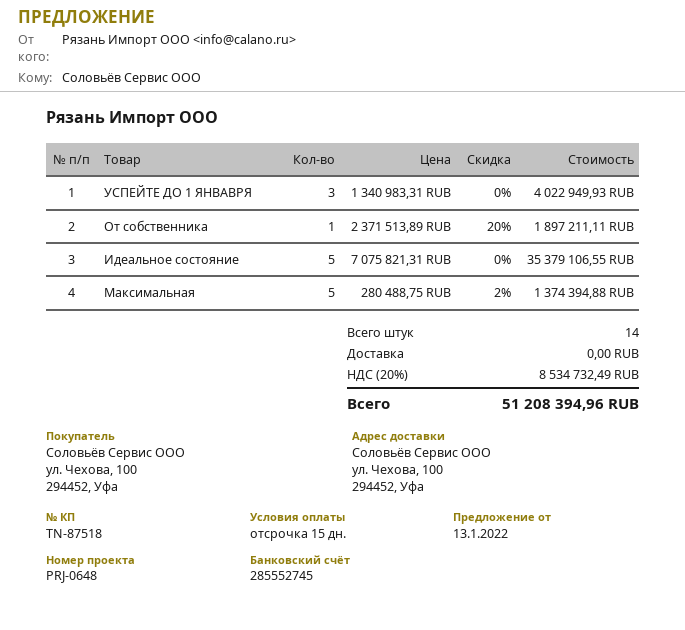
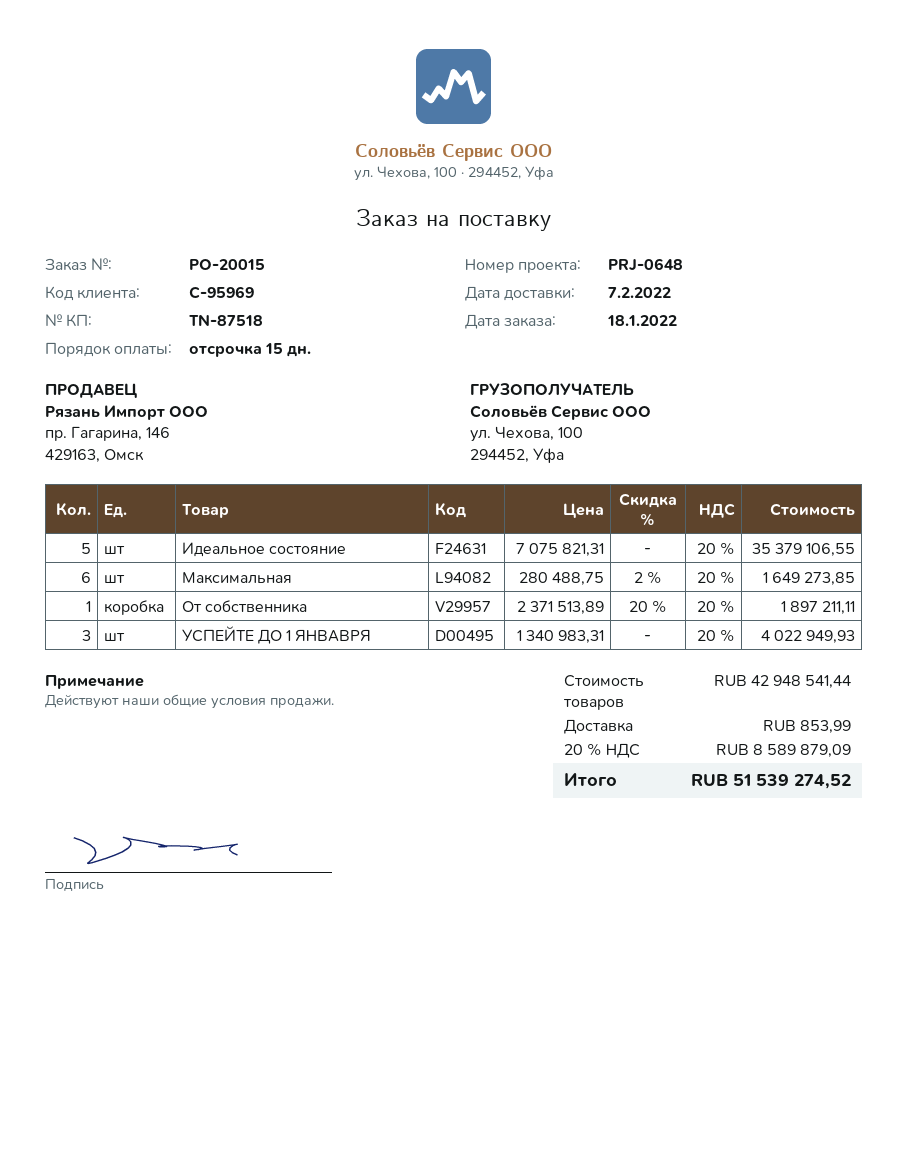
Максимальная: 5 x 280488.75 - 2% = 1374394.88 -> 6 x 280488.75 - 2% = 1649273.85
shipping: 0.00 -> 853.99
tax: 20% = 8534732.49 -> 20% = 8589879.09
total: 51208394.96 -> 51539274.52

